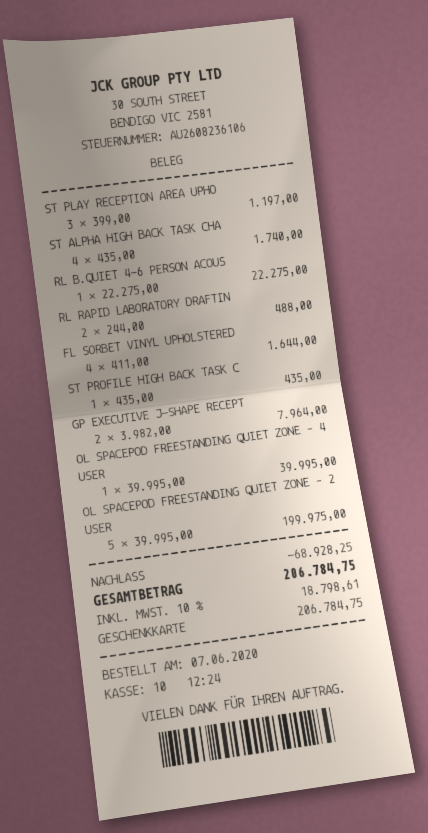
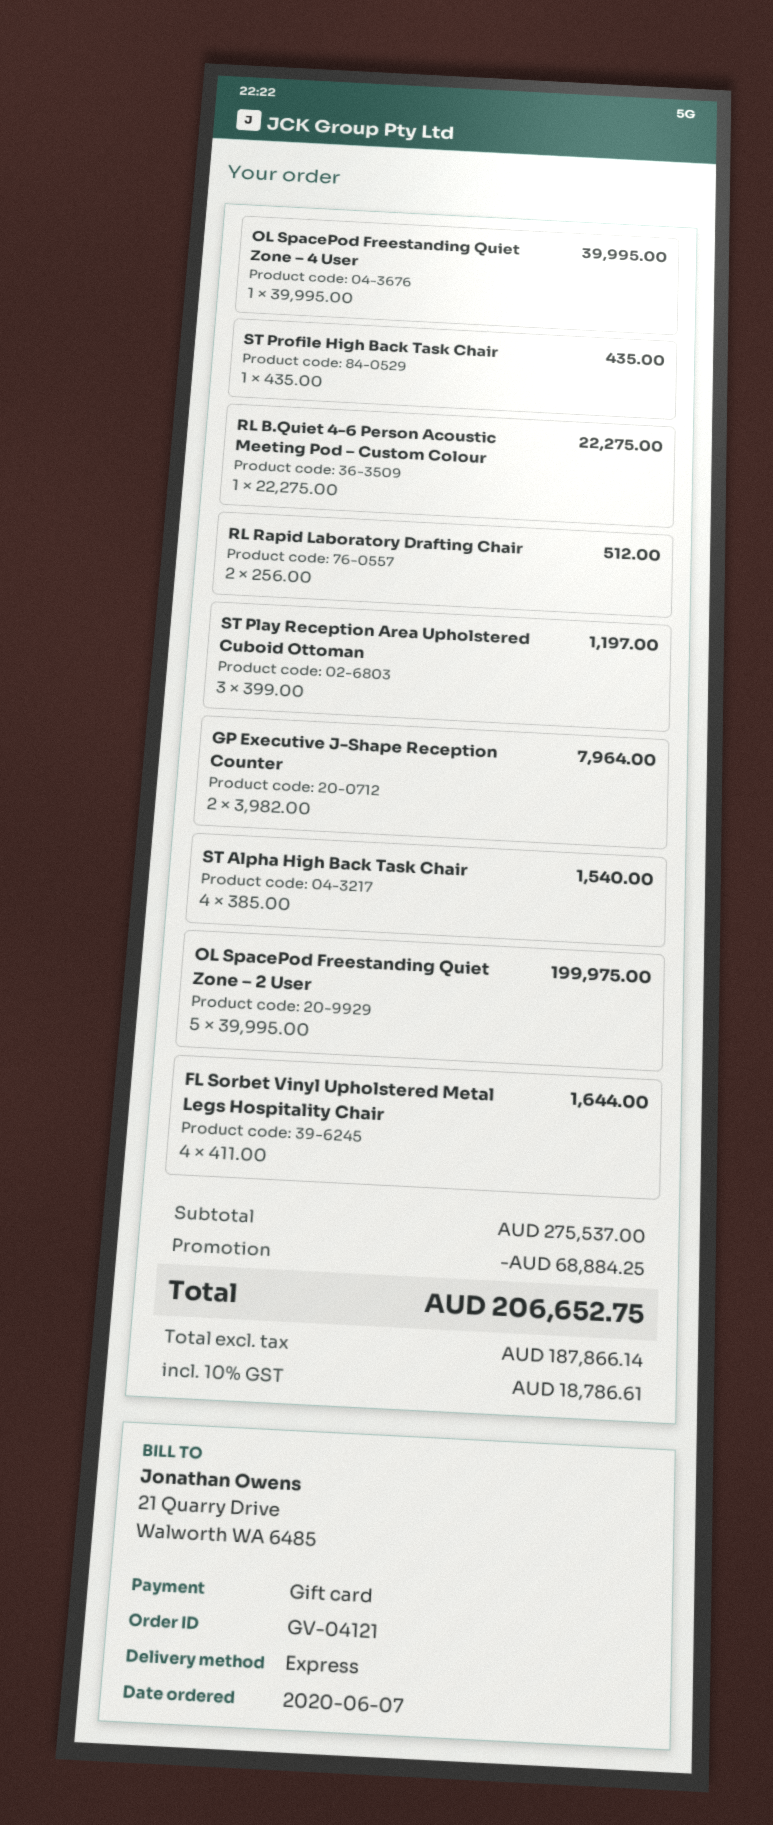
ST ALPHA HIGH BACK TASK CHA: 4 x 435.00 = 1740.00 -> 4 x 385.00 = 1540.00
RL RAPID LABORATORY DRAFTIN: 2 x 244.00 = 488.00 -> 2 x 256.00 = 512.00
discount: 68928.25 -> 68884.25
tax: 10% = 18798.61 -> 10% = 18786.61
total: 206784.75 -> 206652.75

